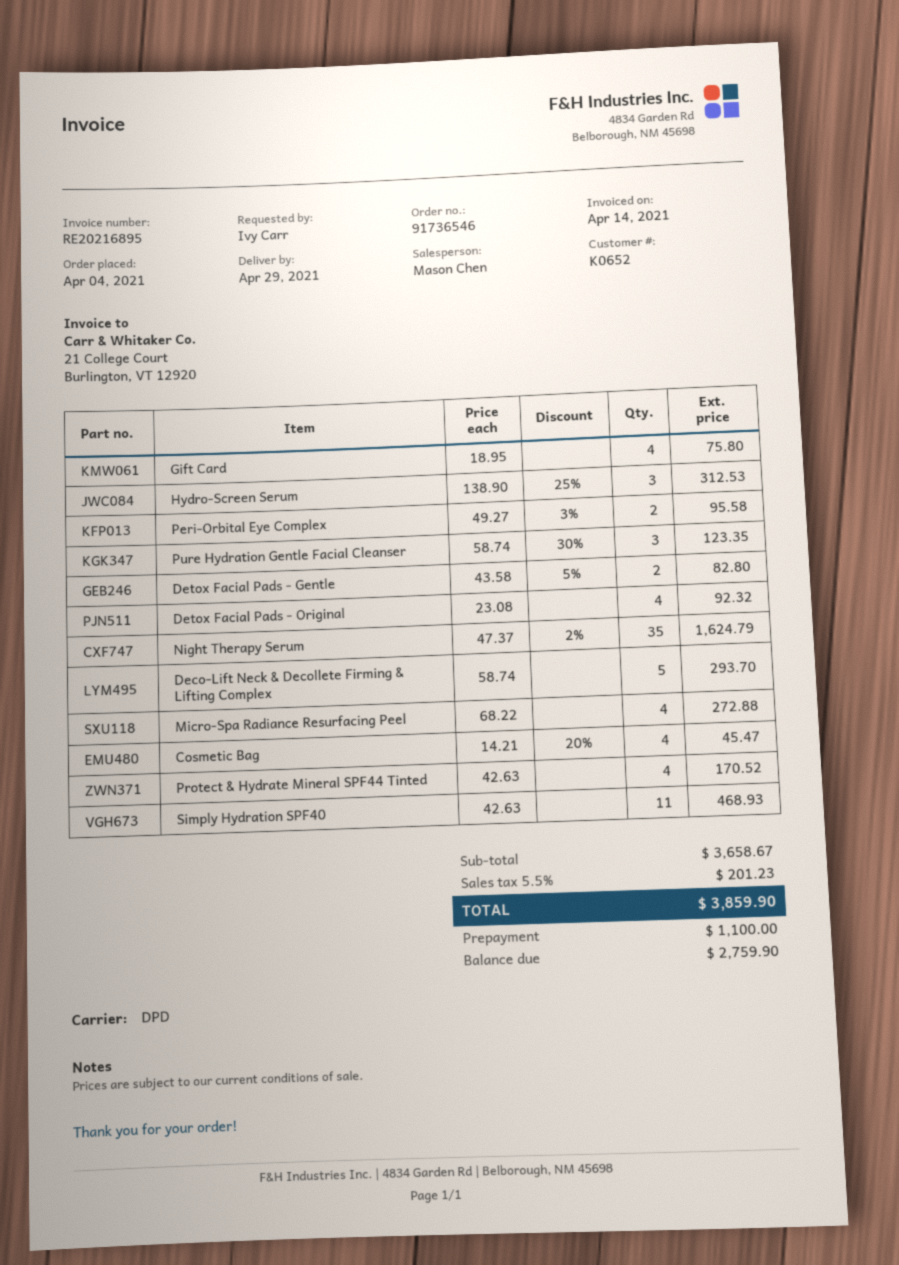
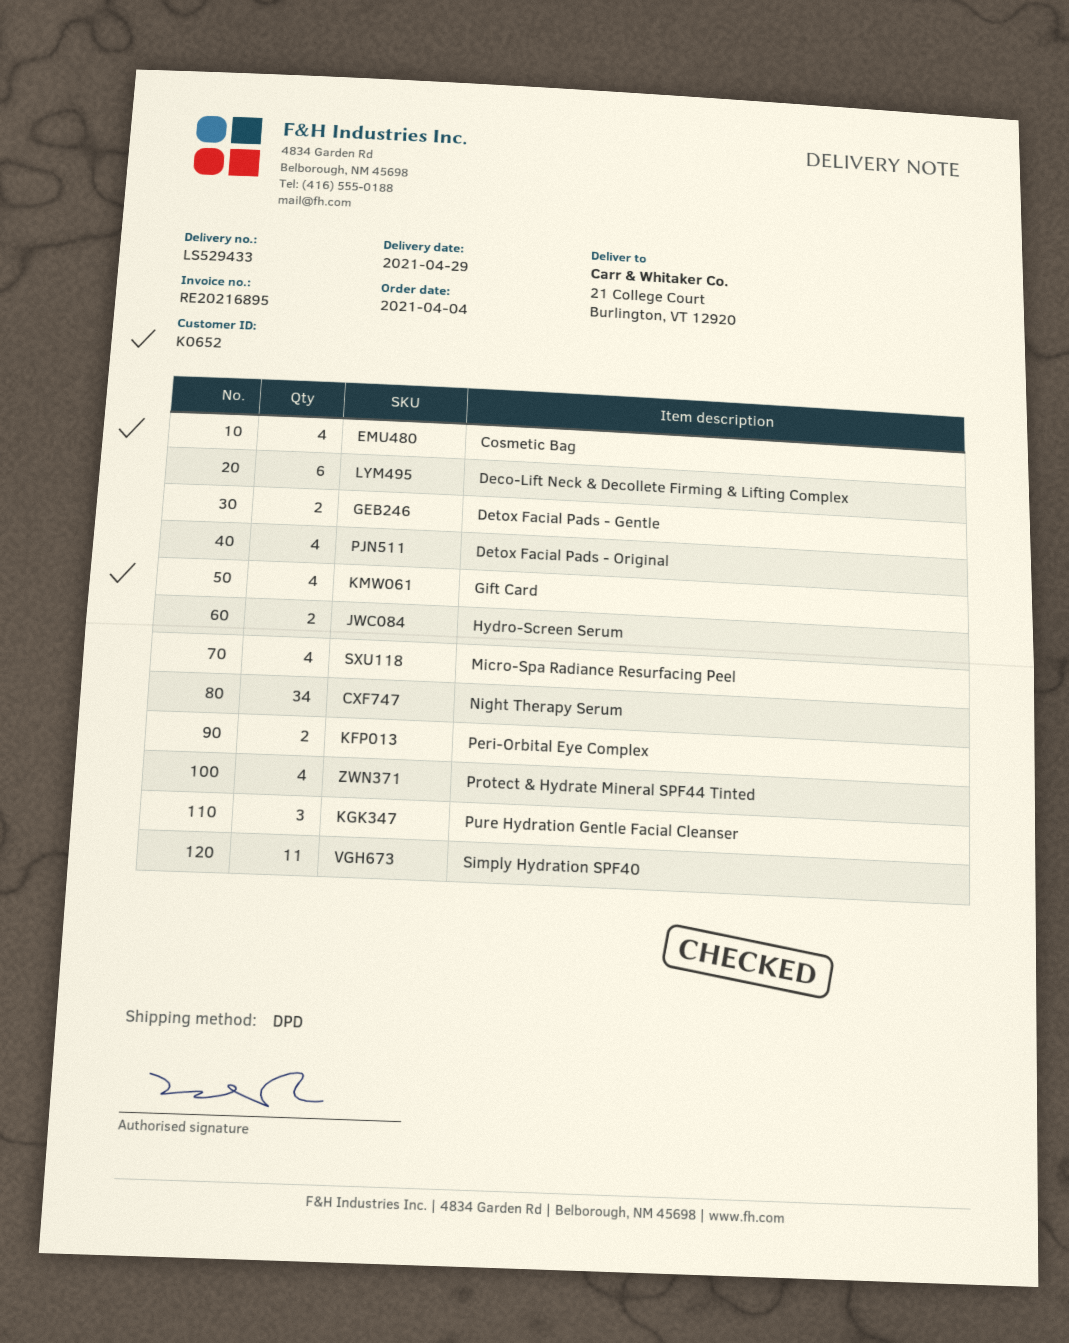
Hydro-Screen Serum: 3 -> 2
Night Therapy Serum: 35 -> 34
Deco-Lift Neck & Decollete Firming & Lifting Complex: 5 -> 6

